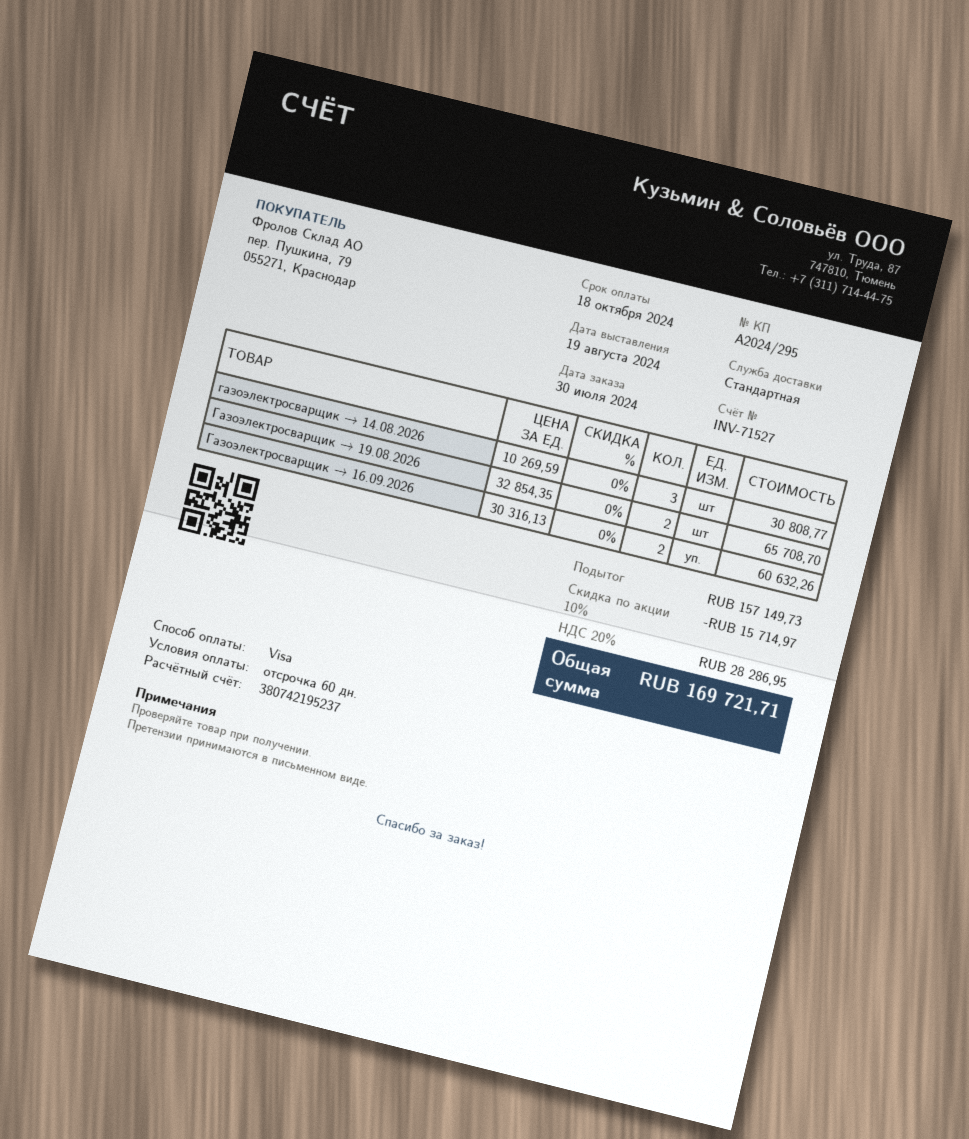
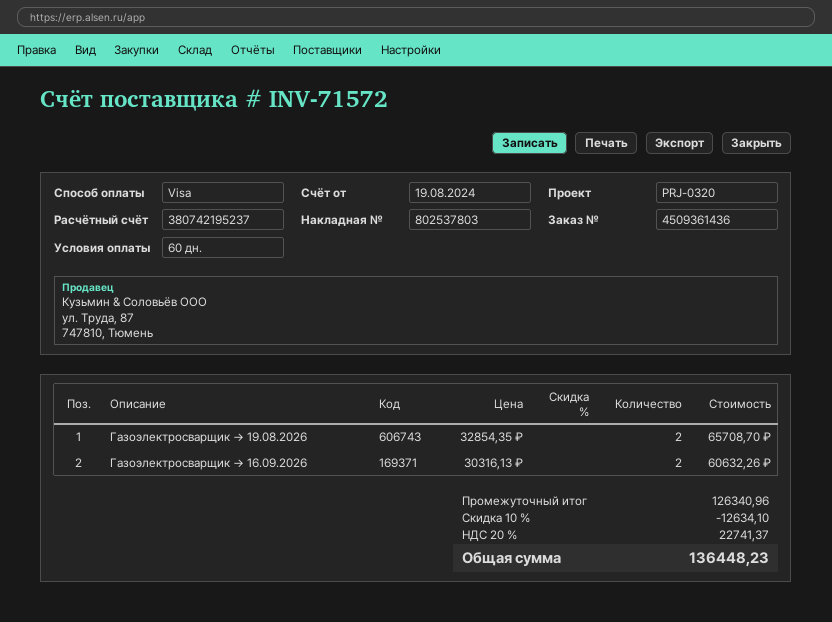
invoice number: INV-71527 -> INV-71572
газоэлектросварщик → 14.08.2026: 3 x 10269.59 = 30808.77 -> none
subtotal: 157149.73 -> 126340.96
discount: 10% = 15714.97 -> 10% = 12634.10
tax: 20% = 28286.95 -> 20% = 22741.37
total: 169721.71 -> 136448.23

